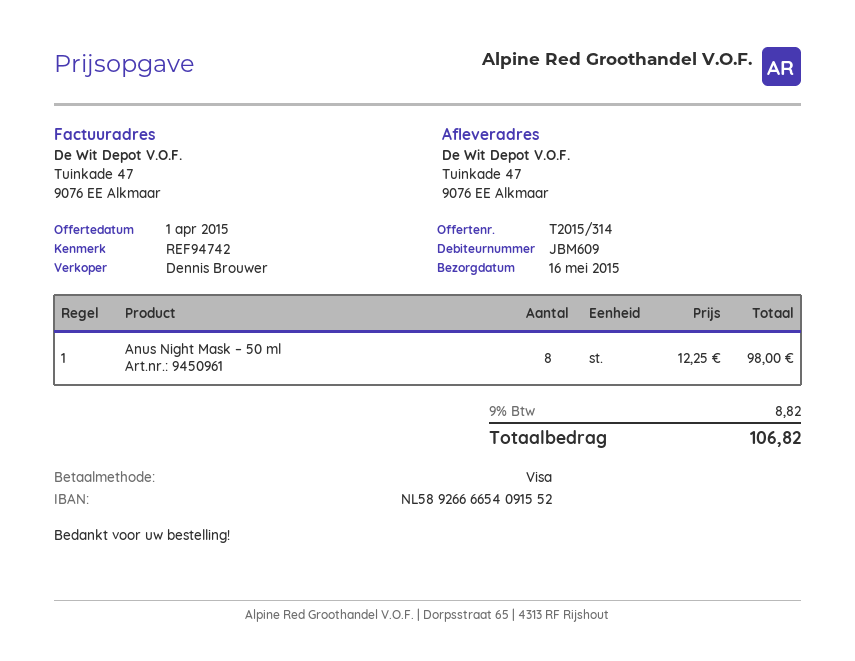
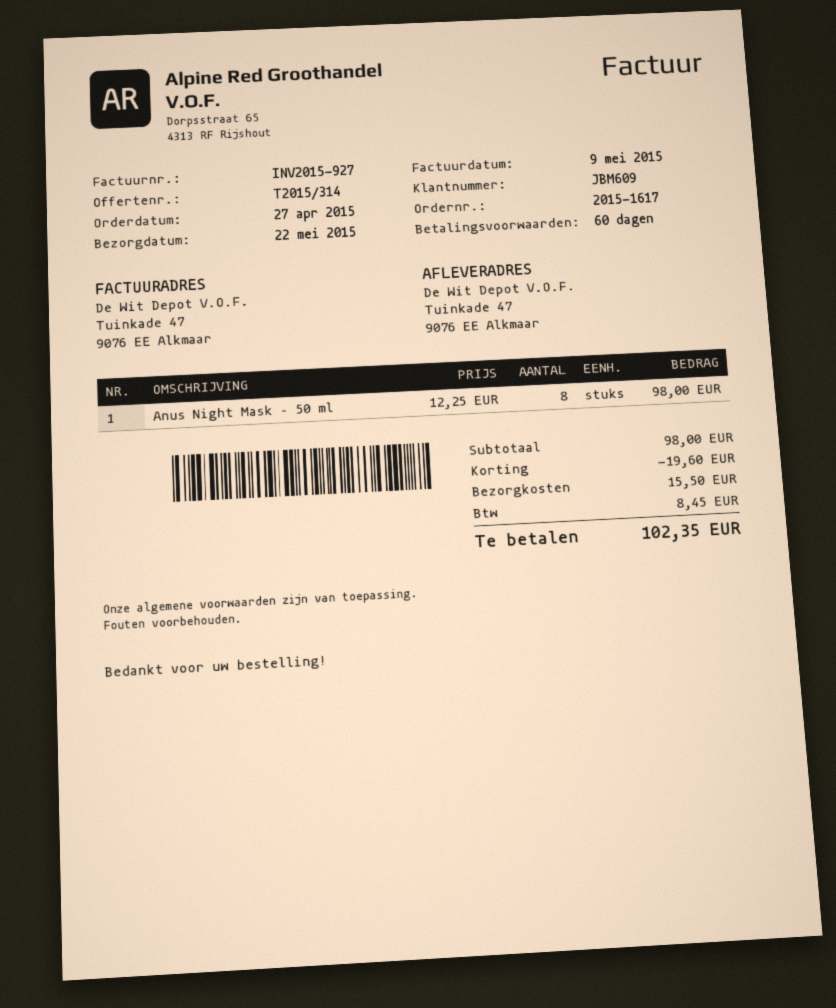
delivery date: 2015-05-16 -> 2015-05-22
discount: none -> 19.60
shipping: none -> 15.50
tax: 8.82 -> 8.45
total: 106.82 -> 102.35

